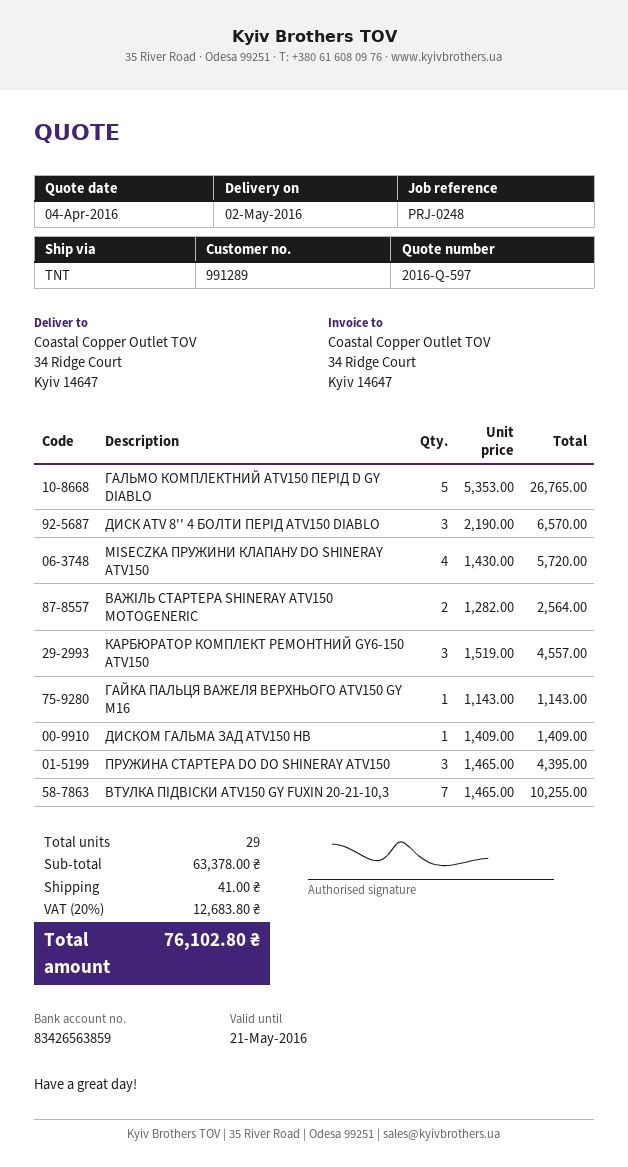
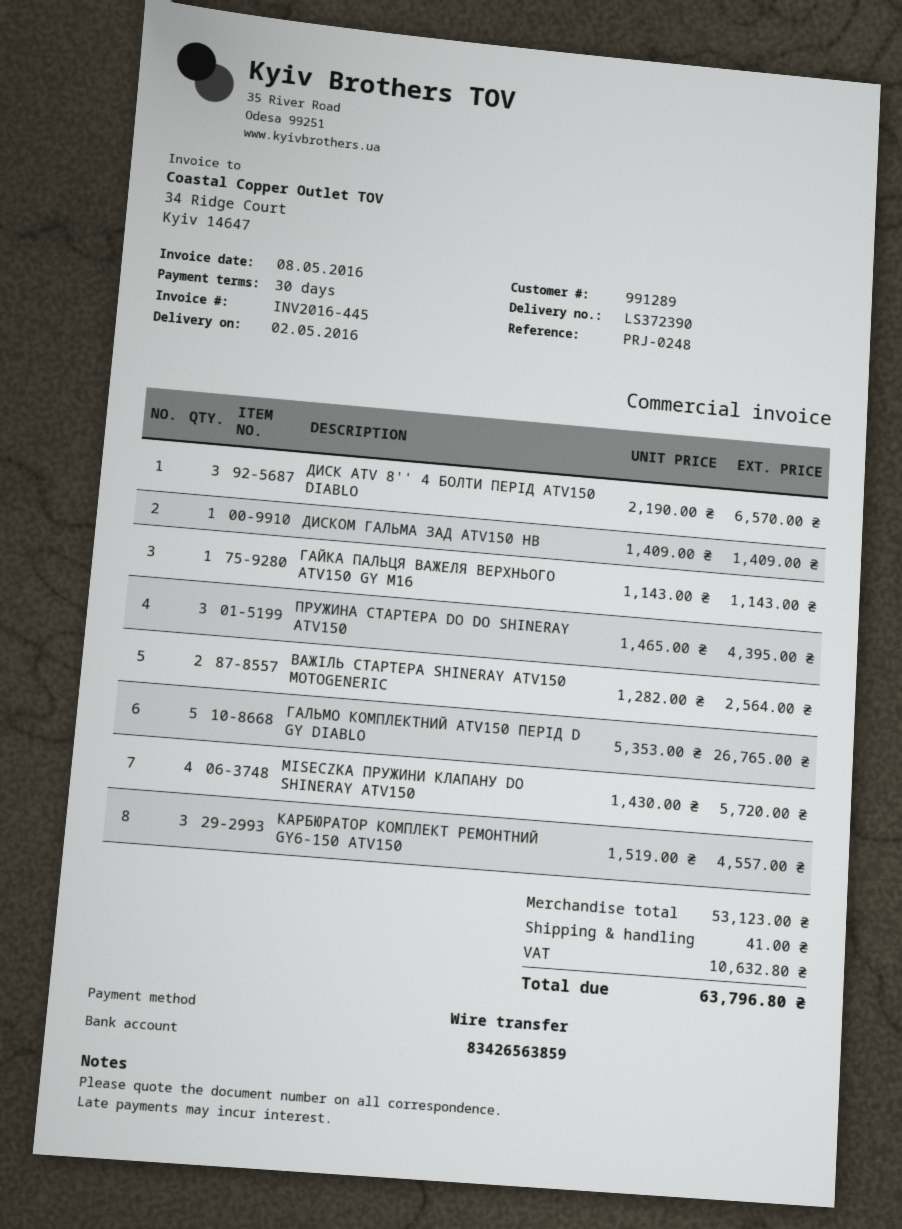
ВТУЛКА ПІДВІСКИ ATV150 GY FUXIN 20-21-10,3: 7 x 1465.00 = 10255.00 -> none
subtotal: 63378.00 -> 53123.00
tax: 12683.80 -> 10632.80
total: 76102.80 -> 63796.80

